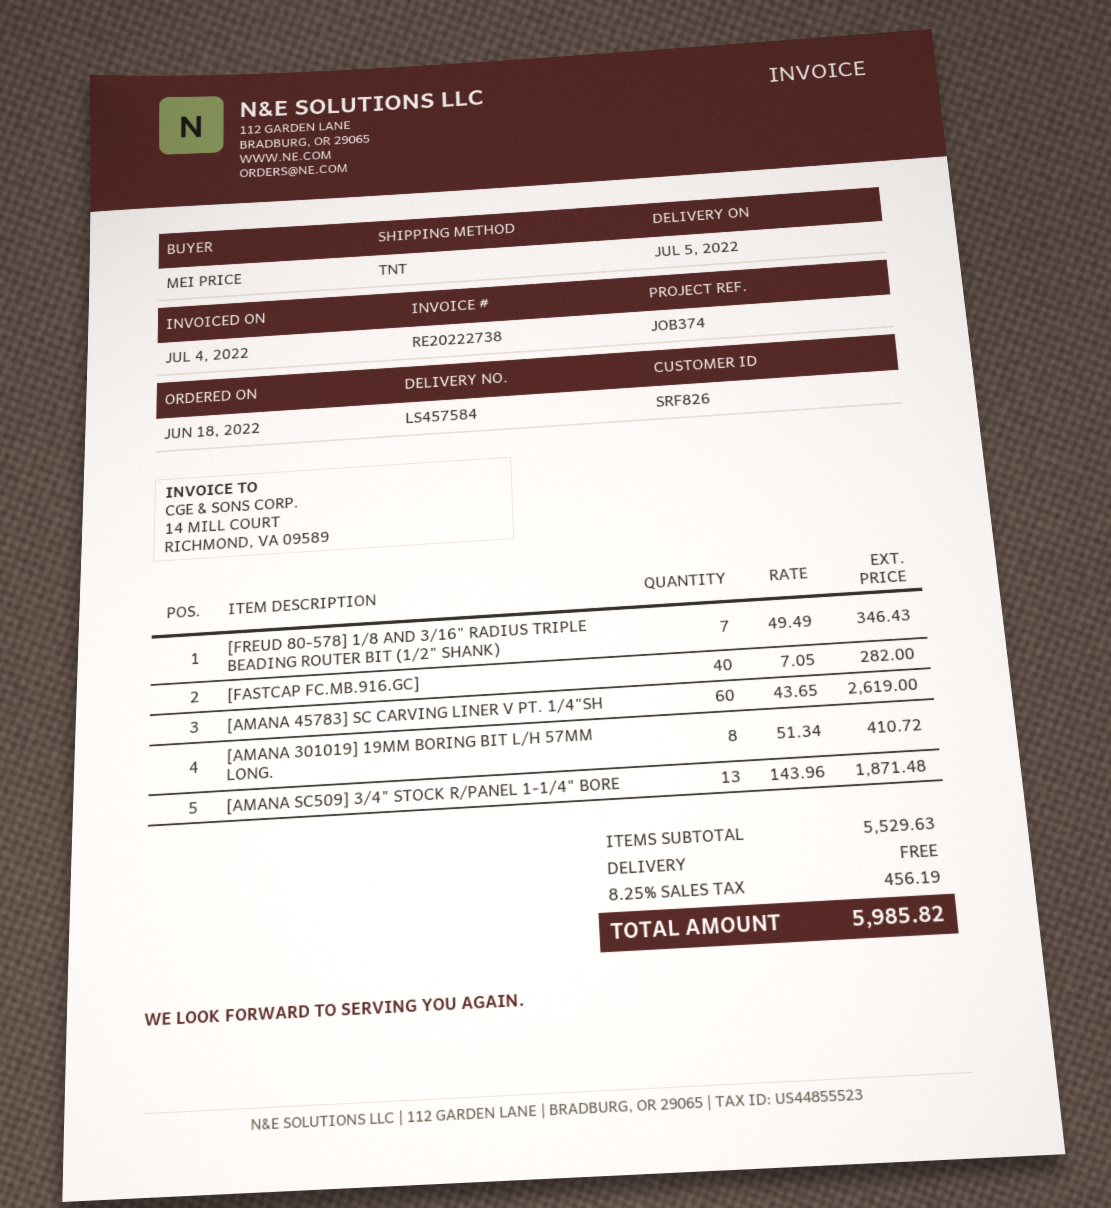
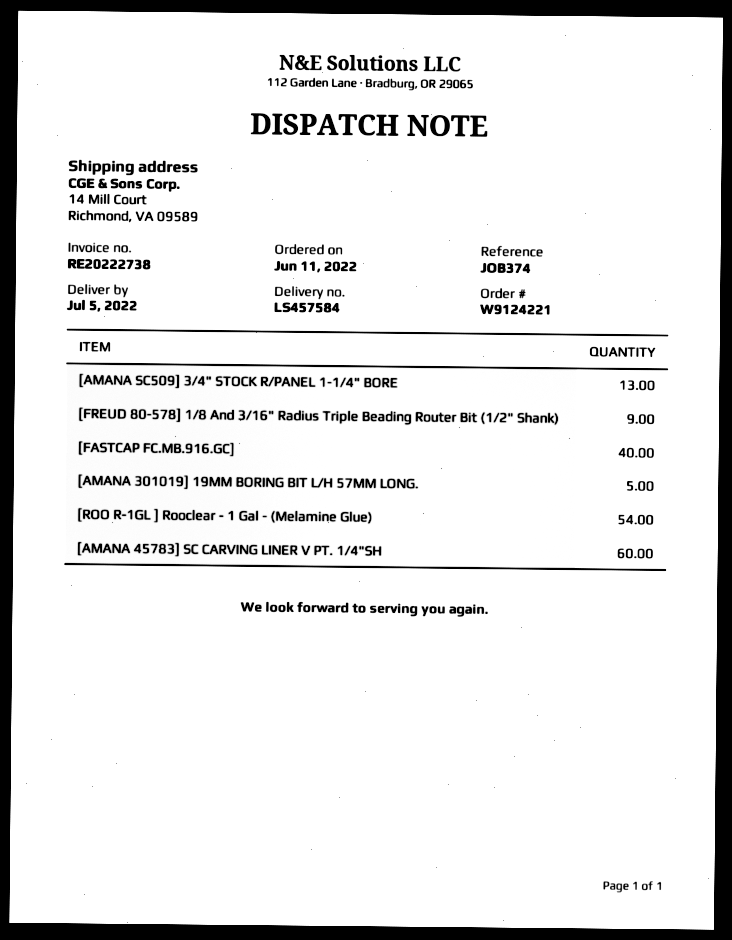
order date: 2022-06-18 -> 2022-06-11
[FREUD 80-578] 1/8 AND 3/16" RADIUS TRIPLE BEADING ROUTER BIT (1/2" SHANK): 7 -> 9
[AMANA 301019] 19MM BORING BIT L/H 57MM LONG.: 8 -> 5
[ROO R-1GL ] Rooclear - 1 Gal - (Melamine Glue): none -> 54

